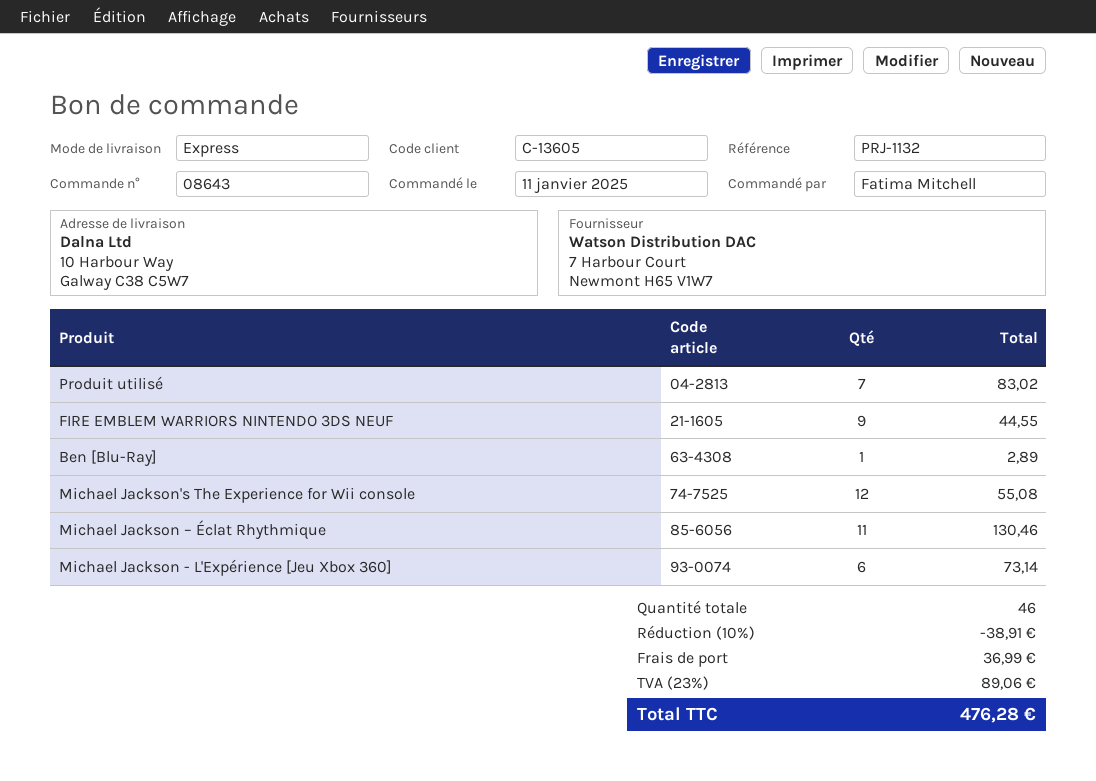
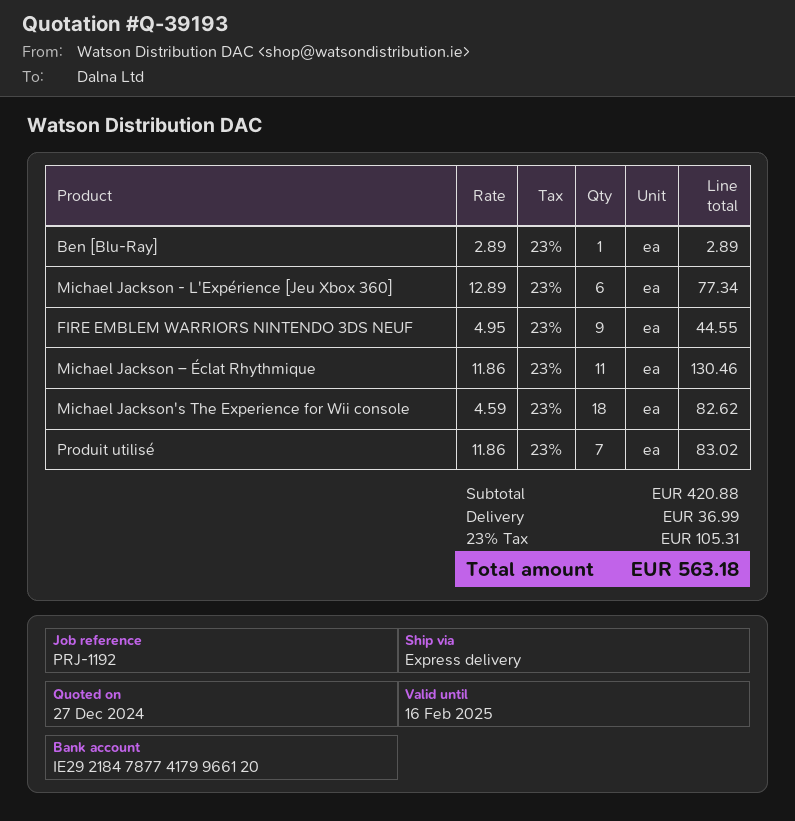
reference: PRJ-1132 -> PRJ-1192
Michael Jackson's The Experience for Wii console: 12 for 55.08 -> 18 for 82.62
Michael Jackson - L'Expérience [Jeu Xbox 360]: 6 for 73.14 -> 6 for 77.34
discount: 10% = 38.91 -> none
tax: 23% = 89.06 -> 23% = 105.31
total: 476.28 -> 563.18

